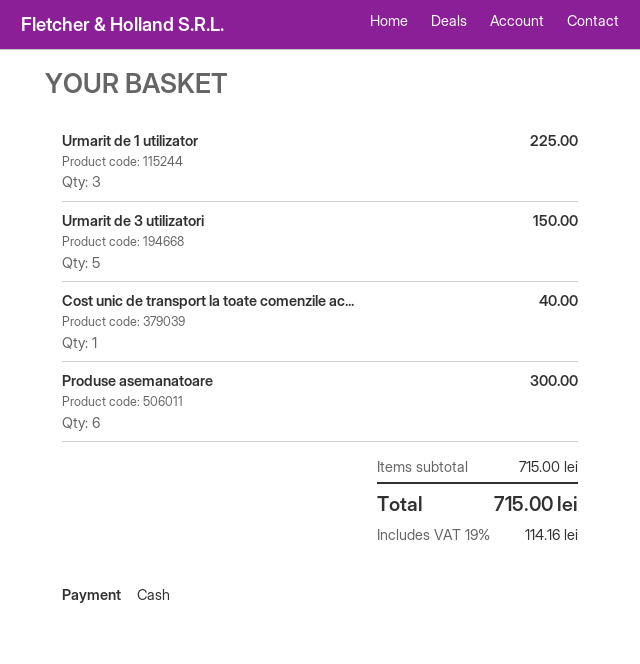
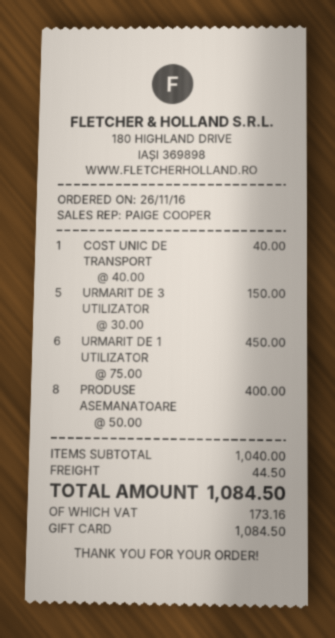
payment method: cash -> gift card
Urmarit de 1 utilizator: 3 for 225.00 -> 6 for 450.00
Produse asemanatoare: 6 for 300.00 -> 8 for 400.00
subtotal: 715.00 -> 1040.00
shipping: none -> 44.50
tax: 114.16 -> 173.16
total: 715.00 -> 1084.50

